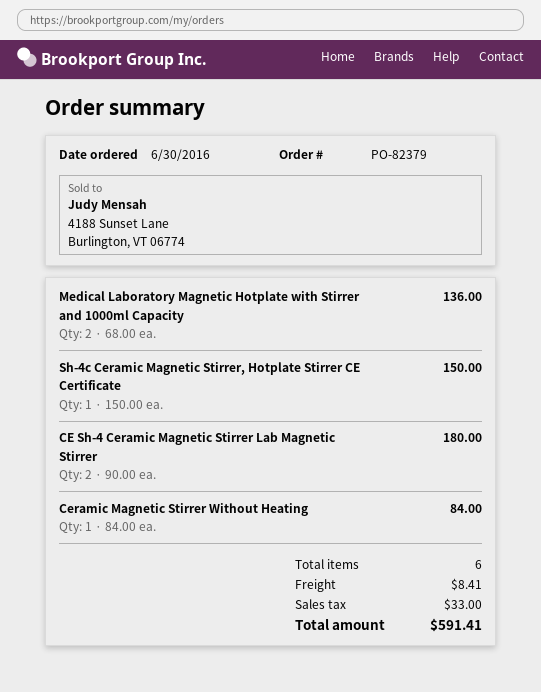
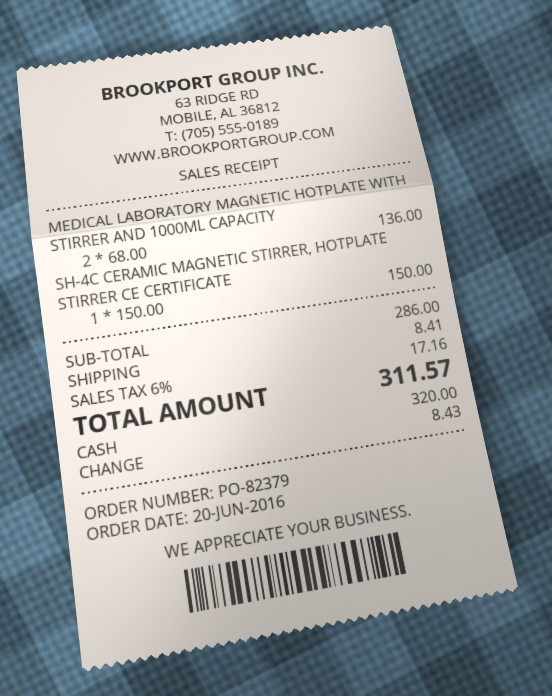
order date: 2016-06-30 -> 2016-06-20
CE Sh-4 Ceramic Magnetic Stirrer Lab Magnetic Stirrer: 2 x 90.00 = 180.00 -> none
Ceramic Magnetic Stirrer Without Heating: 1 x 84.00 = 84.00 -> none
tax: 33.00 -> 17.16
total: 591.41 -> 311.57

